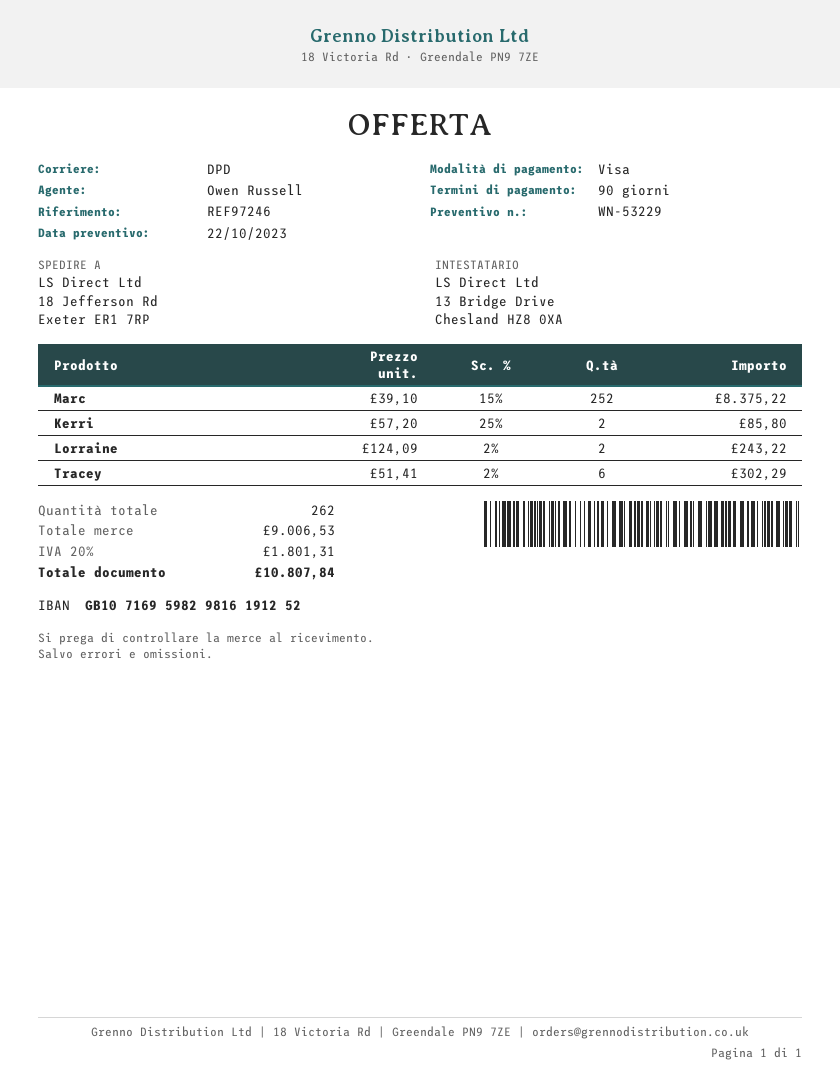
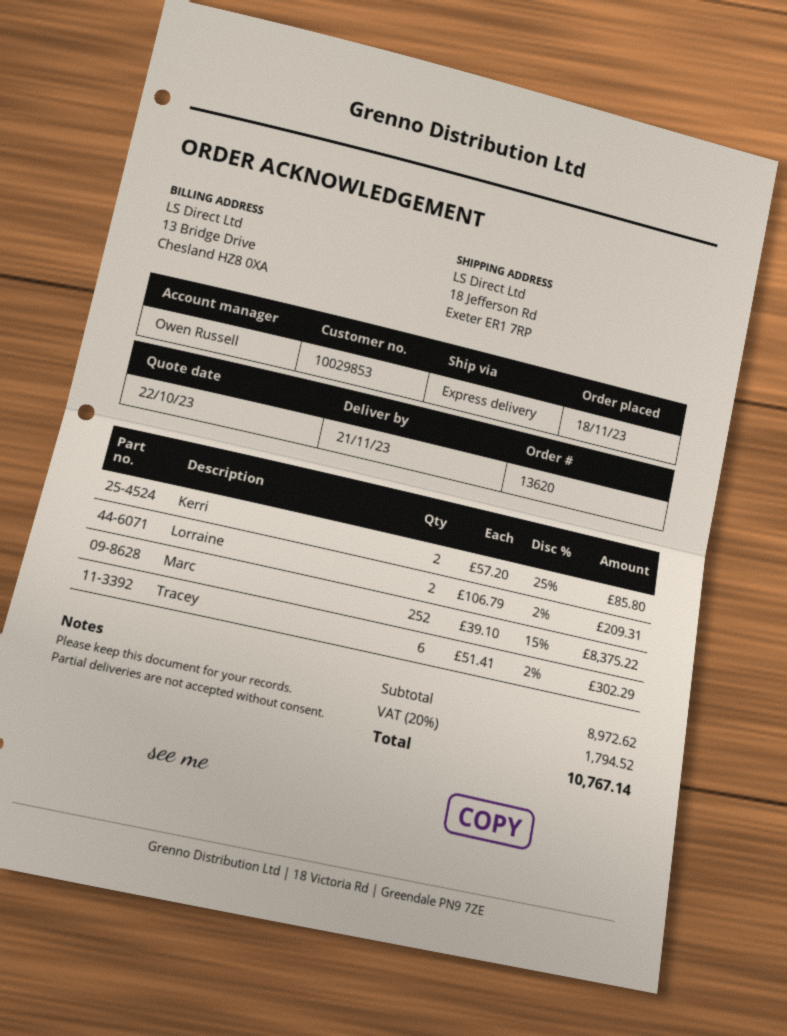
shipping method: DPD -> express
Lorraine: 2 x 124.09 - 2% = 243.22 -> 2 x 106.79 - 2% = 209.31
subtotal: 9006.53 -> 8972.62
tax: 20% = 1801.31 -> 20% = 1794.52
total: 10807.84 -> 10767.14

